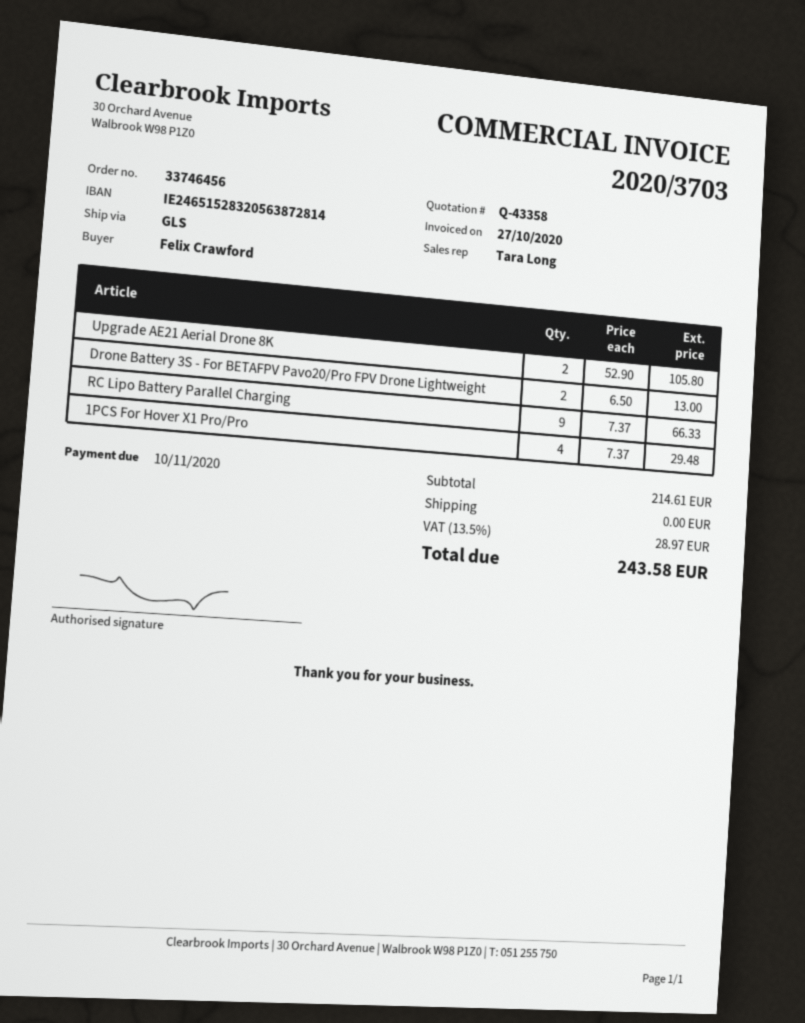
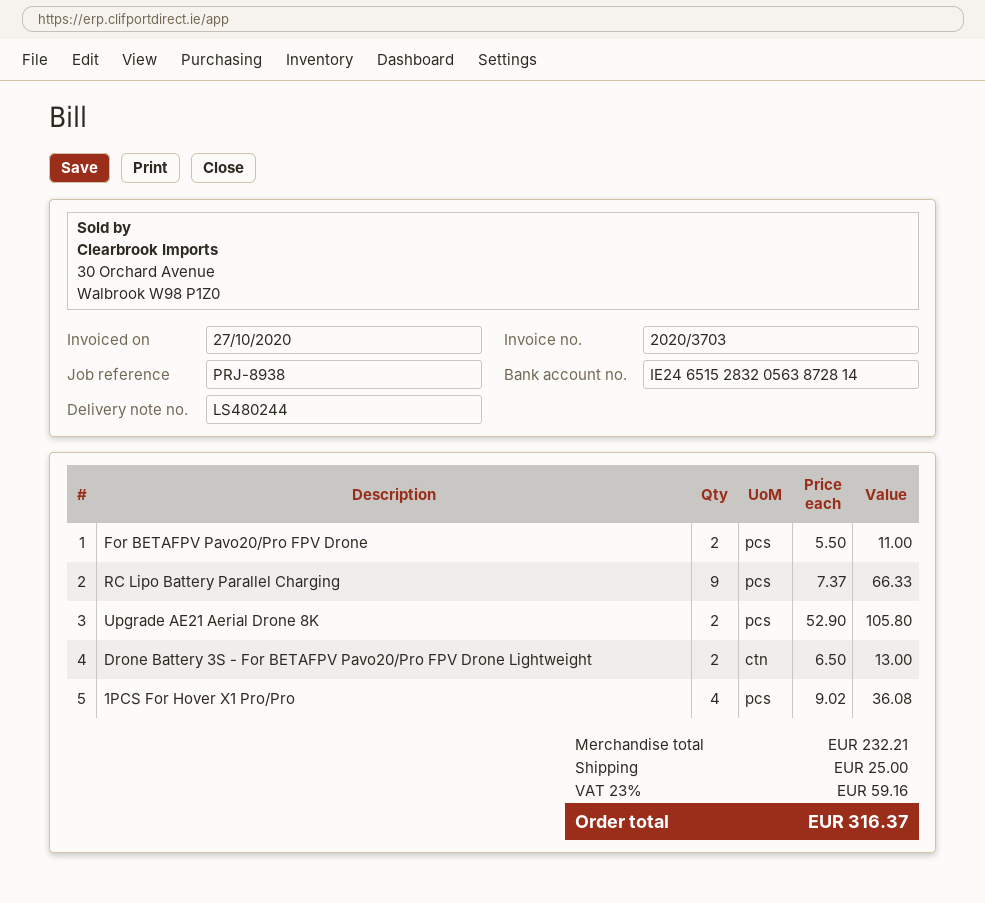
1PCS For Hover X1 Pro/Pro: 4 x 7.37 = 29.48 -> 4 x 9.02 = 36.08
For BETAFPV Pavo20/Pro FPV Drone: none -> 2 x 5.50 = 11.00
subtotal: 214.61 -> 232.21
shipping: 0.00 -> 25.00
tax: 13.5% = 28.97 -> 23% = 59.16
total: 243.58 -> 316.37

